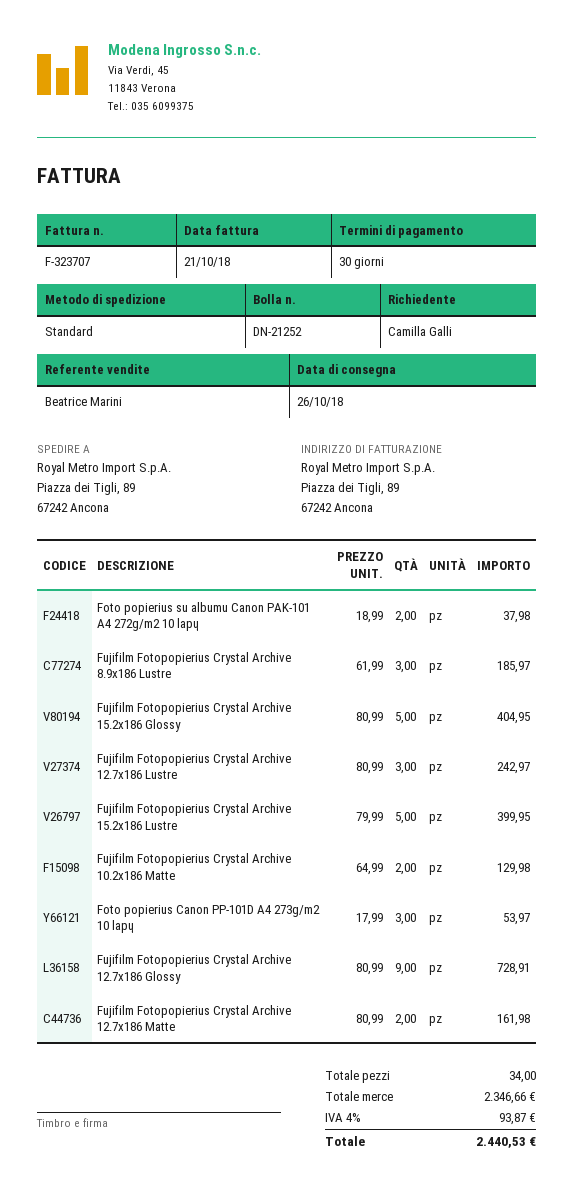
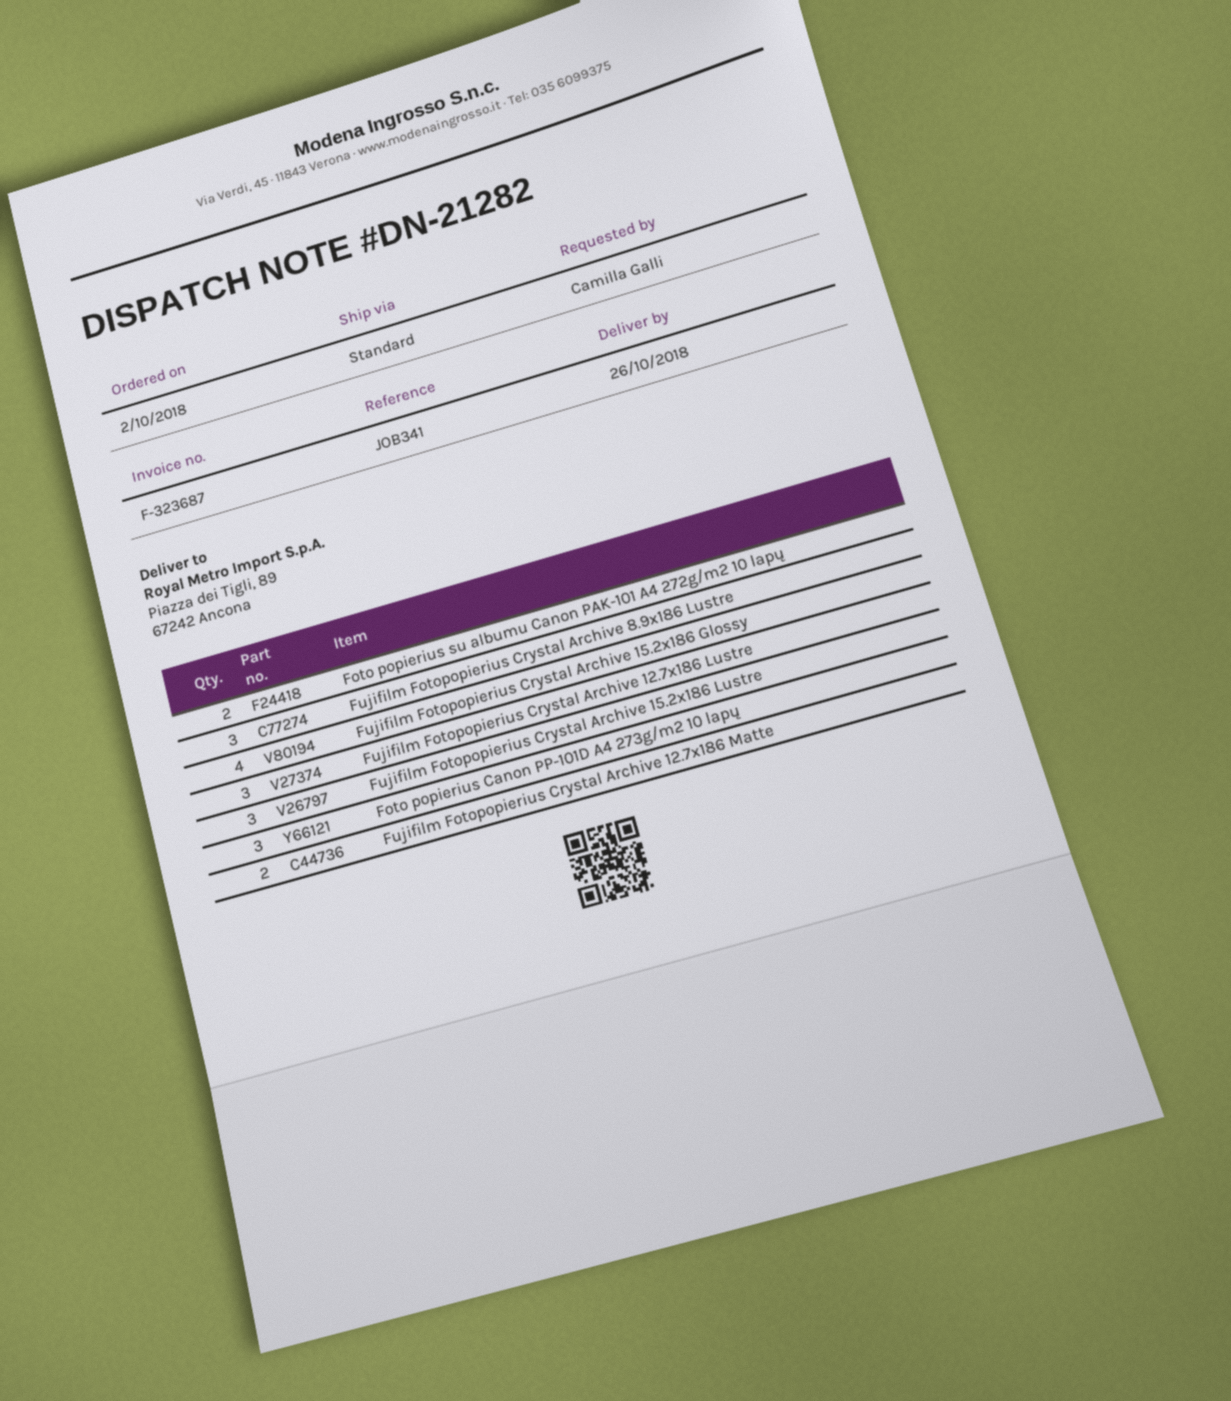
delivery note number: DN-21252 -> DN-21282
invoice number: F-323707 -> F-323687
Fujifilm Fotopopierius Crystal Archive 15.2x186 Glossy: 5 -> 4
Fujifilm Fotopopierius Crystal Archive 15.2x186 Lustre: 5 -> 3
Fujifilm Fotopopierius Crystal Archive 10.2x186 Matte: 2 -> none
Fujifilm Fotopopierius Crystal Archive 12.7x186 Glossy: 9 -> none

